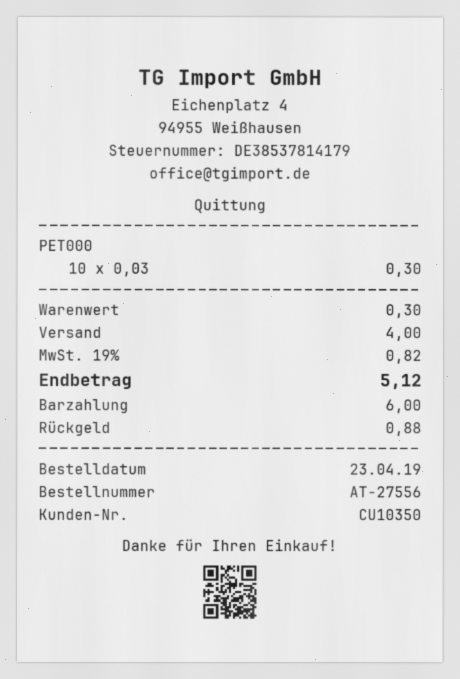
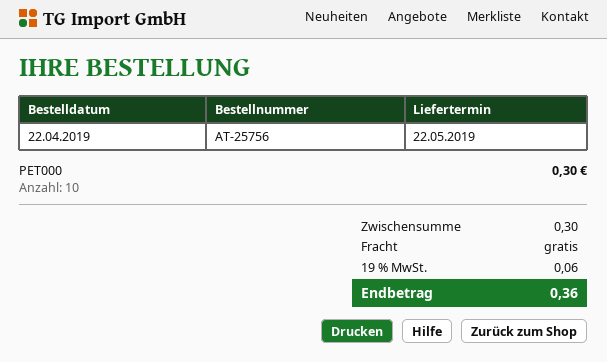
order number: AT-27556 -> AT-25756
order date: 2019-04-23 -> 2019-04-22
shipping: 4.00 -> 0.00
tax: 19% = 0.82 -> 19% = 0.06
total: 5.12 -> 0.36

